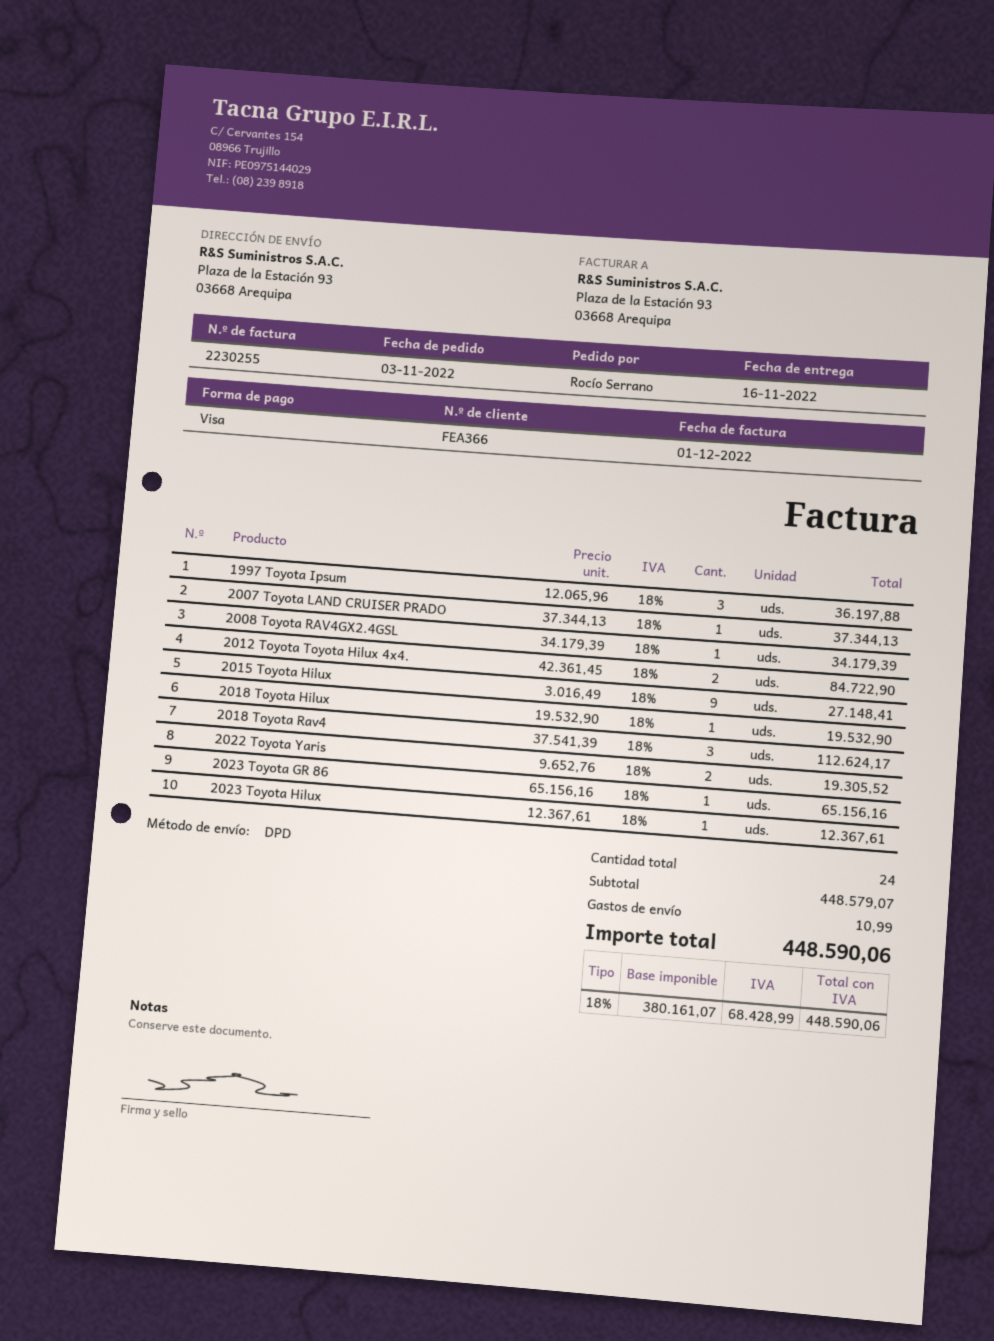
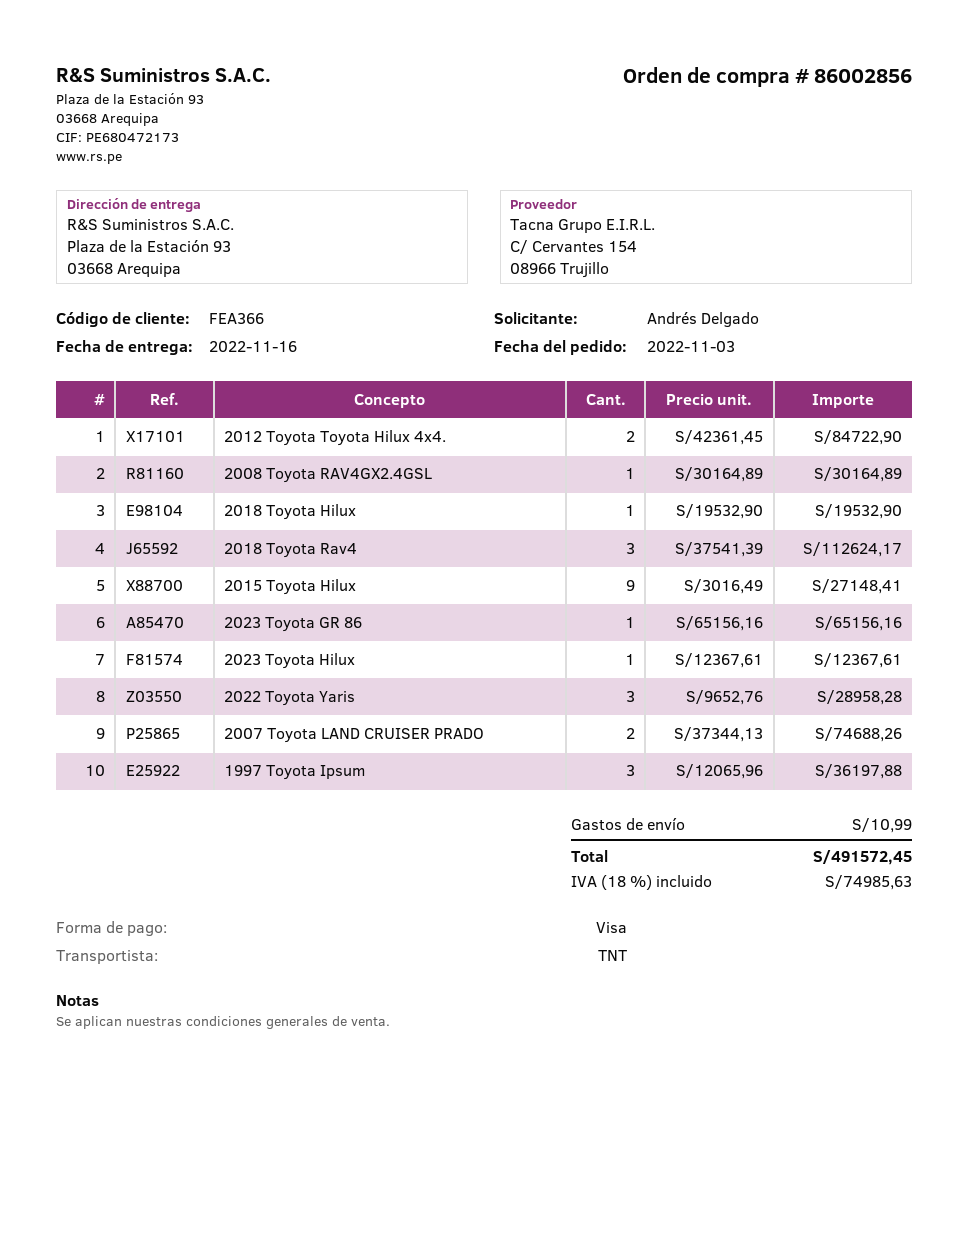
ordered by: Rocío Serrano -> Andrés Delgado
shipping method: DPD -> TNT
2007 Toyota LAND CRUISER PRADO: 1 x 37344.13 = 37344.13 -> 2 x 37344.13 = 74688.26
2008 Toyota RAV4GX2.4GSL: 1 x 34179.39 = 34179.39 -> 1 x 30164.89 = 30164.89
2022 Toyota Yaris: 2 x 9652.76 = 19305.52 -> 3 x 9652.76 = 28958.28
tax: 18% = 68428.99 -> 18% = 74985.63
total: 448590.06 -> 491572.45

